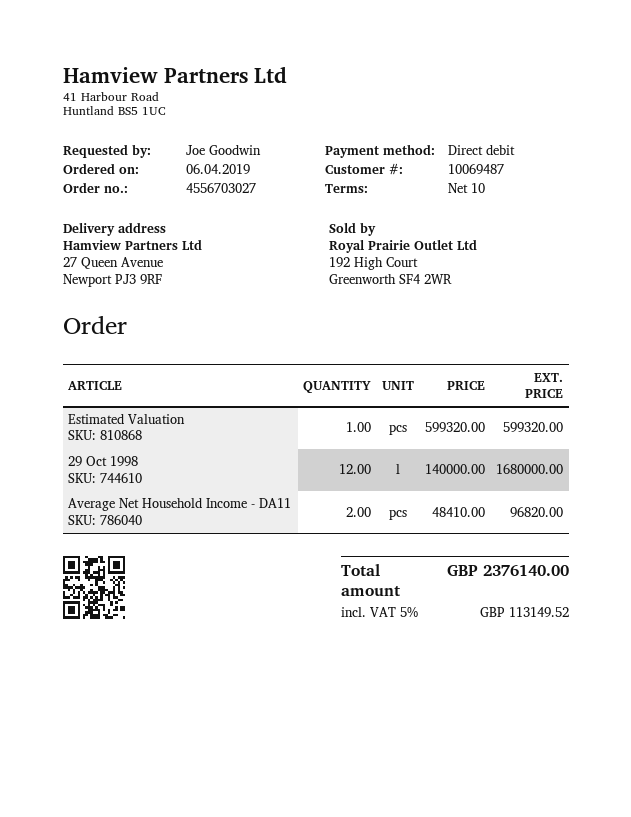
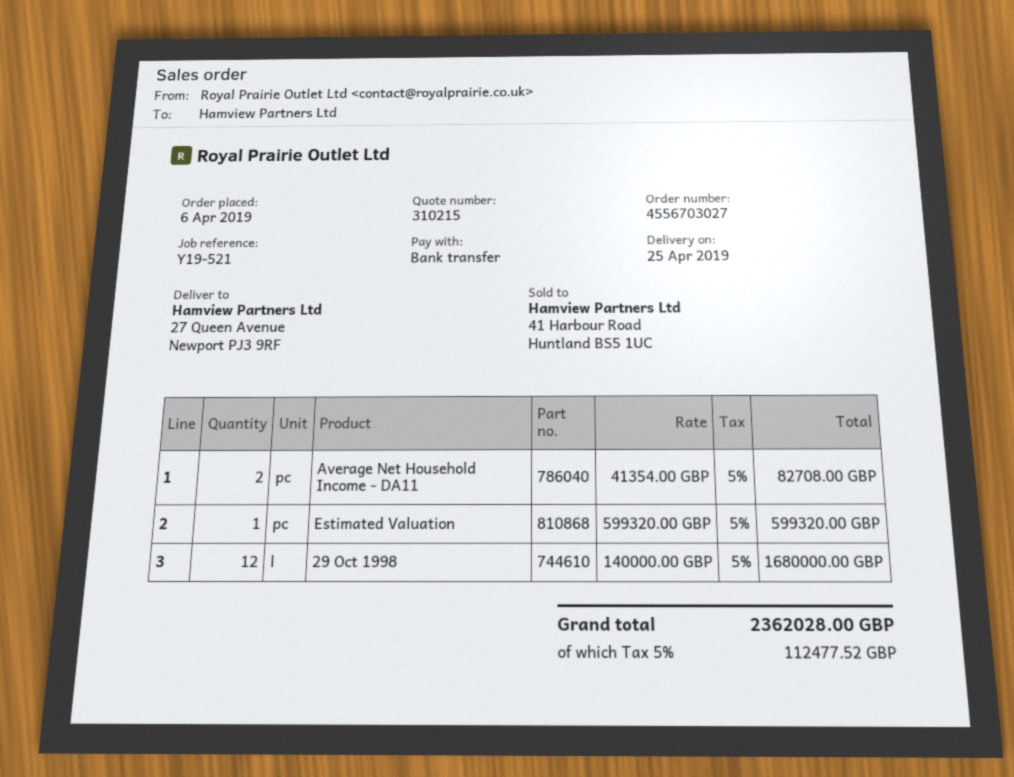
payment method: direct debit -> bank transfer
Average Net Household Income - DA11: 2 x 48410.00 = 96820.00 -> 2 x 41354.00 = 82708.00
tax: 5% = 113149.52 -> 5% = 112477.52
total: 2376140.00 -> 2362028.00

